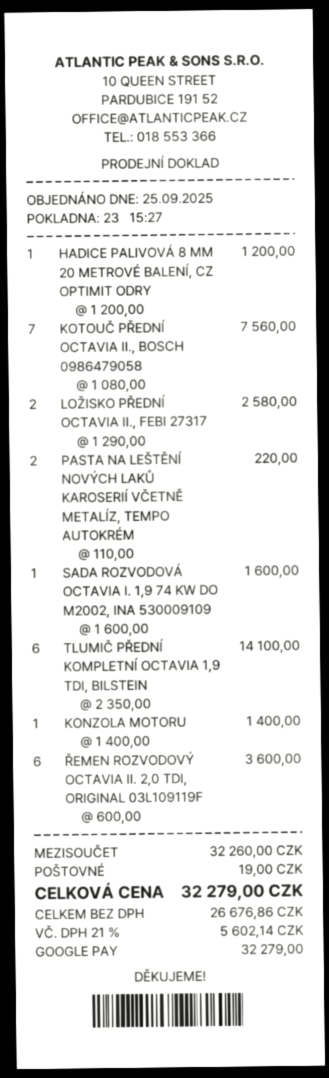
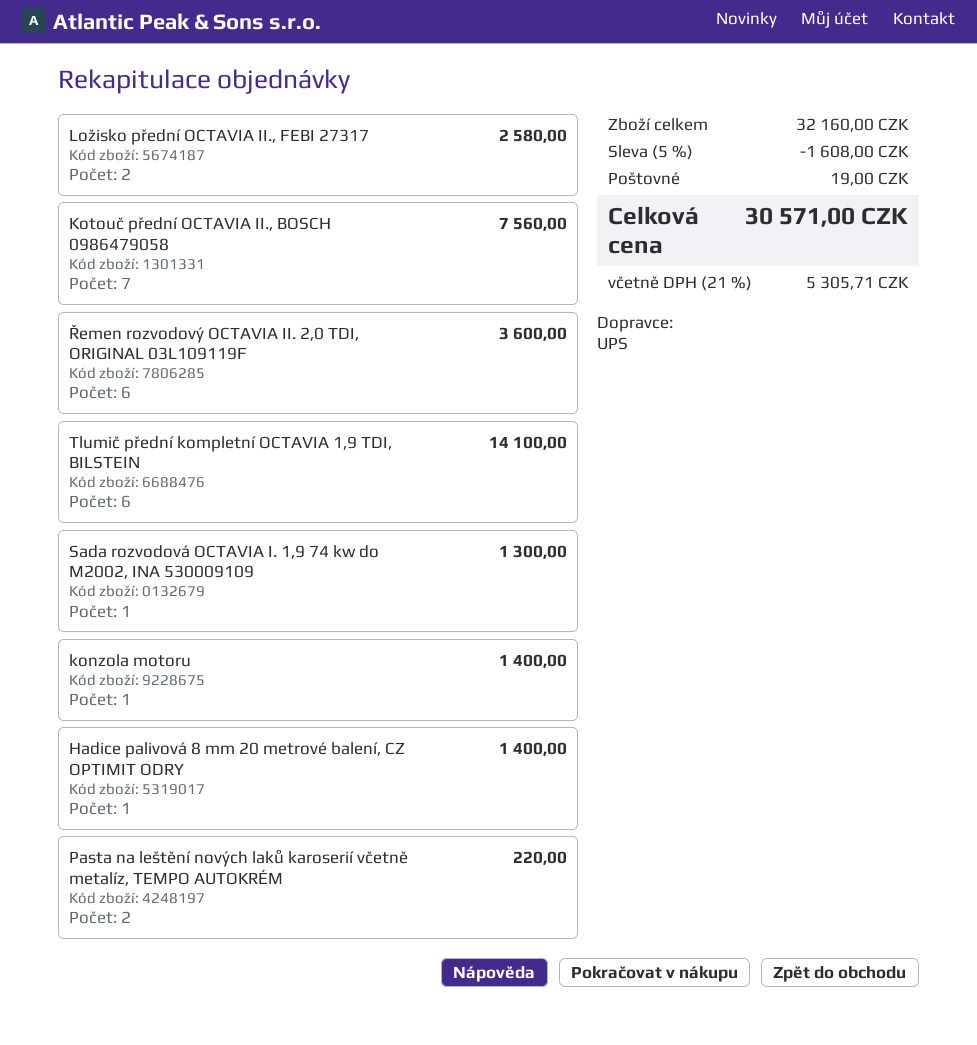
HADICE PALIVOVÁ 8 MM 20 METROVÉ BALENÍ, CZ OPTIMIT ODRY: 1 for 1200.00 -> 1 for 1400.00
SADA ROZVODOVÁ OCTAVIA I. 1,9 74 KW DO M2002, INA 530009109: 1 for 1600.00 -> 1 for 1300.00
subtotal: 32260.00 -> 32160.00
discount: none -> 5% = 1608.00
tax: 21% = 5602.14 -> 21% = 5305.71
total: 32279.00 -> 30571.00

